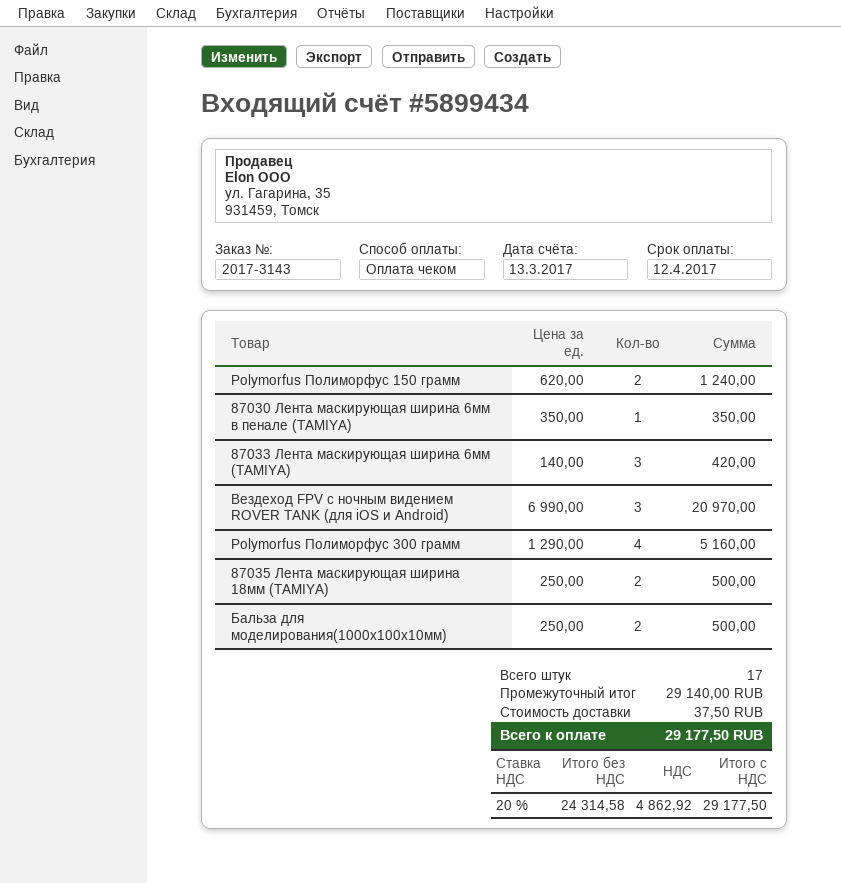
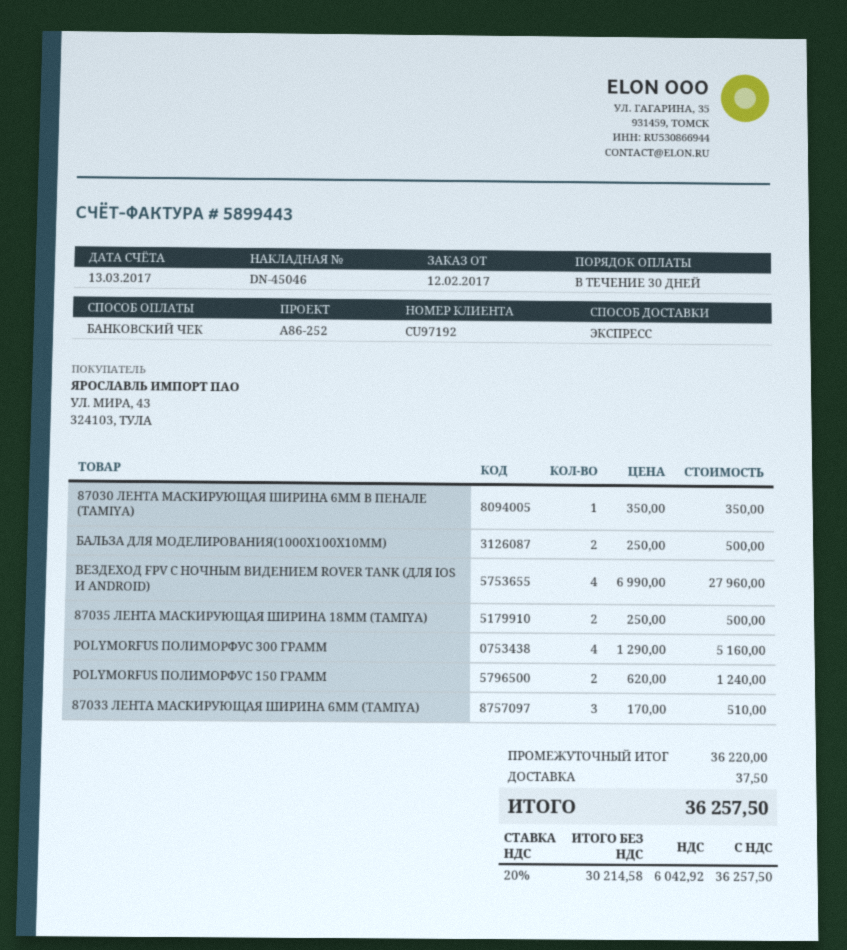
invoice number: 5899434 -> 5899443
87033 Лента маскирующая ширина 6мм (TAMIYA): 3 x 140.00 = 420.00 -> 3 x 170.00 = 510.00
Вездеход FPV с ночным видением ROVER TANK (для iOS и Android): 3 x 6990.00 = 20970.00 -> 4 x 6990.00 = 27960.00
subtotal: 29140.00 -> 36220.00
net: 24314.58 -> 30214.58
tax: 20% = 4862.92 -> 20% = 6042.92
total: 29177.50 -> 36257.50

